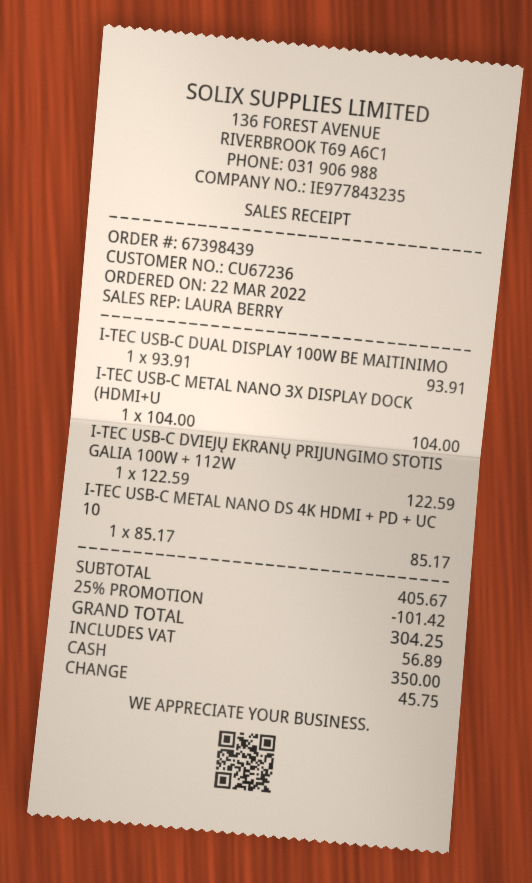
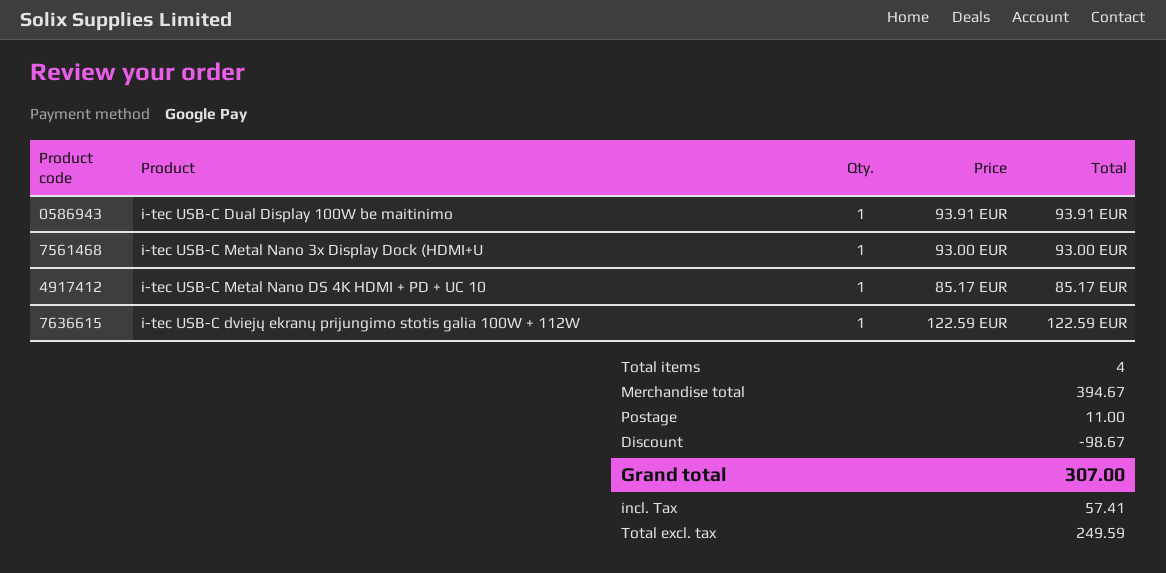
payment method: cash -> Google Pay
I-TEC USB-C METAL NANO 3X DISPLAY DOCK (HDMI+U: 1 x 104.00 = 104.00 -> 1 x 93.00 = 93.00
subtotal: 405.67 -> 394.67
discount: 101.42 -> 98.67
shipping: none -> 11.00
tax: 56.89 -> 57.41
total: 304.25 -> 307.00

